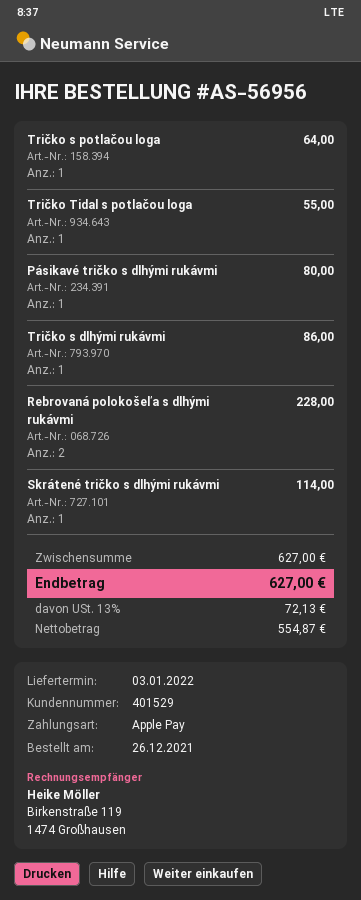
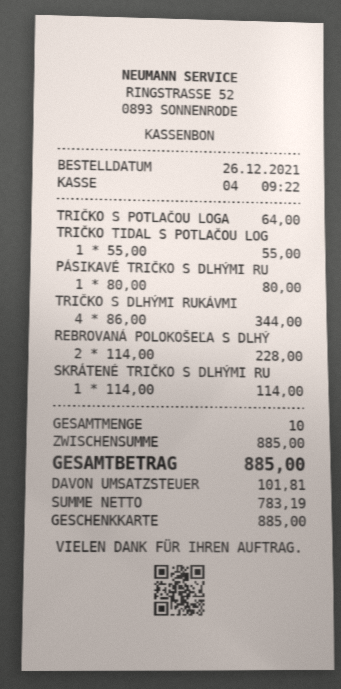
payment method: Apple Pay -> gift card
Tričko s dlhými rukávmi: 1 for 86.00 -> 4 for 344.00
subtotal: 627.00 -> 885.00
net: 554.87 -> 783.19
tax: 72.13 -> 101.81
total: 627.00 -> 885.00

